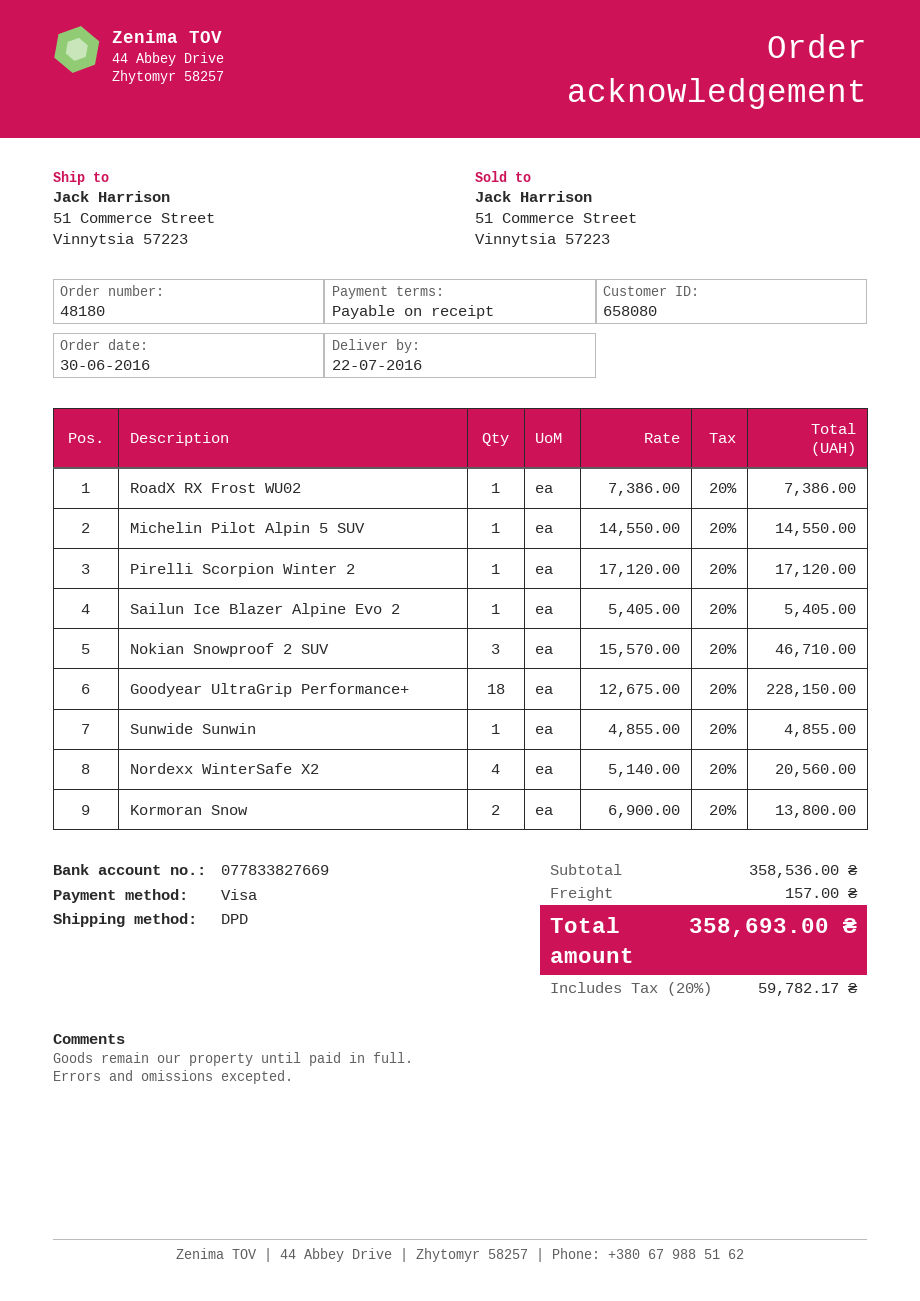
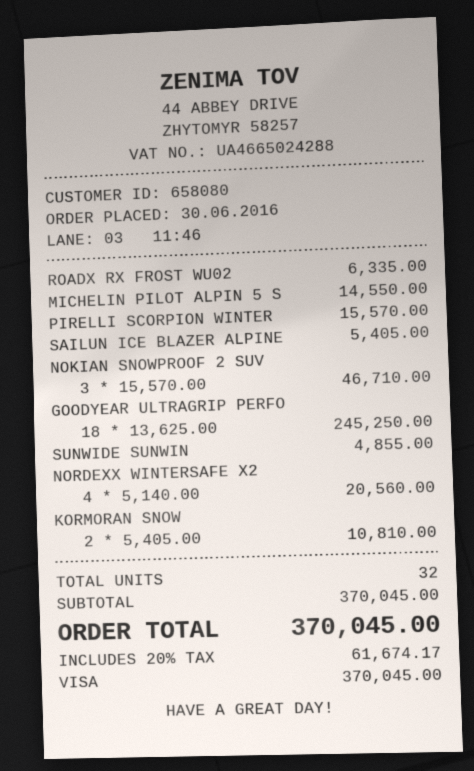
RoadX RX Frost WU02: 1 x 7386.00 = 7386.00 -> 1 x 6335.00 = 6335.00
Pirelli Scorpion Winter 2: 1 x 17120.00 = 17120.00 -> 1 x 15570.00 = 15570.00
Goodyear UltraGrip Performance+: 18 x 12675.00 = 228150.00 -> 18 x 13625.00 = 245250.00
Kormoran Snow: 2 x 6900.00 = 13800.00 -> 2 x 5405.00 = 10810.00
subtotal: 358536.00 -> 370045.00
shipping: 157.00 -> none
tax: 20% = 59782.17 -> 20% = 61674.17
total: 358693.00 -> 370045.00

